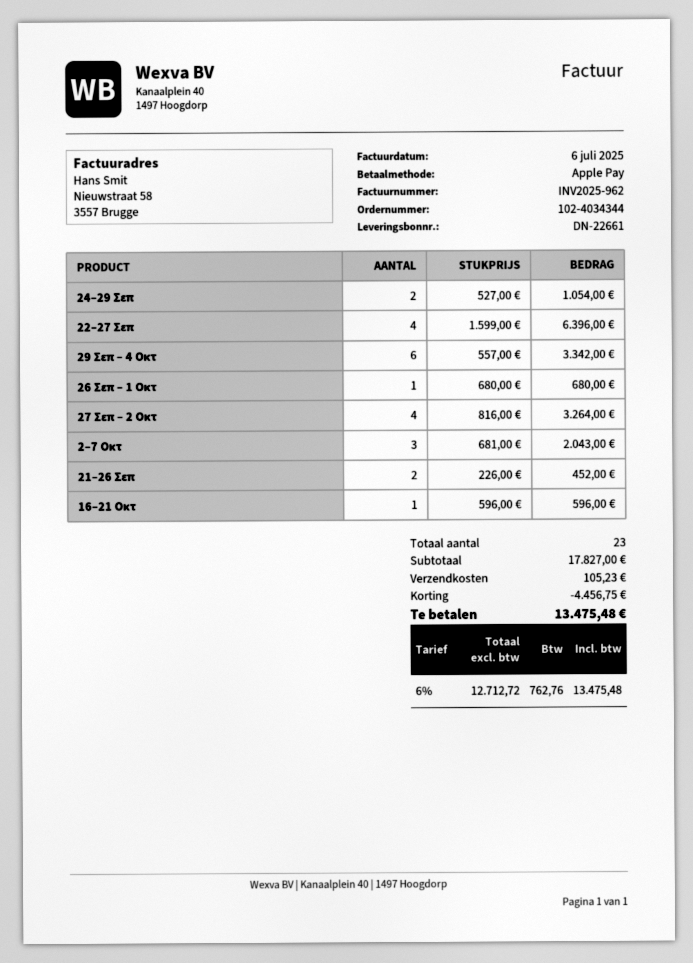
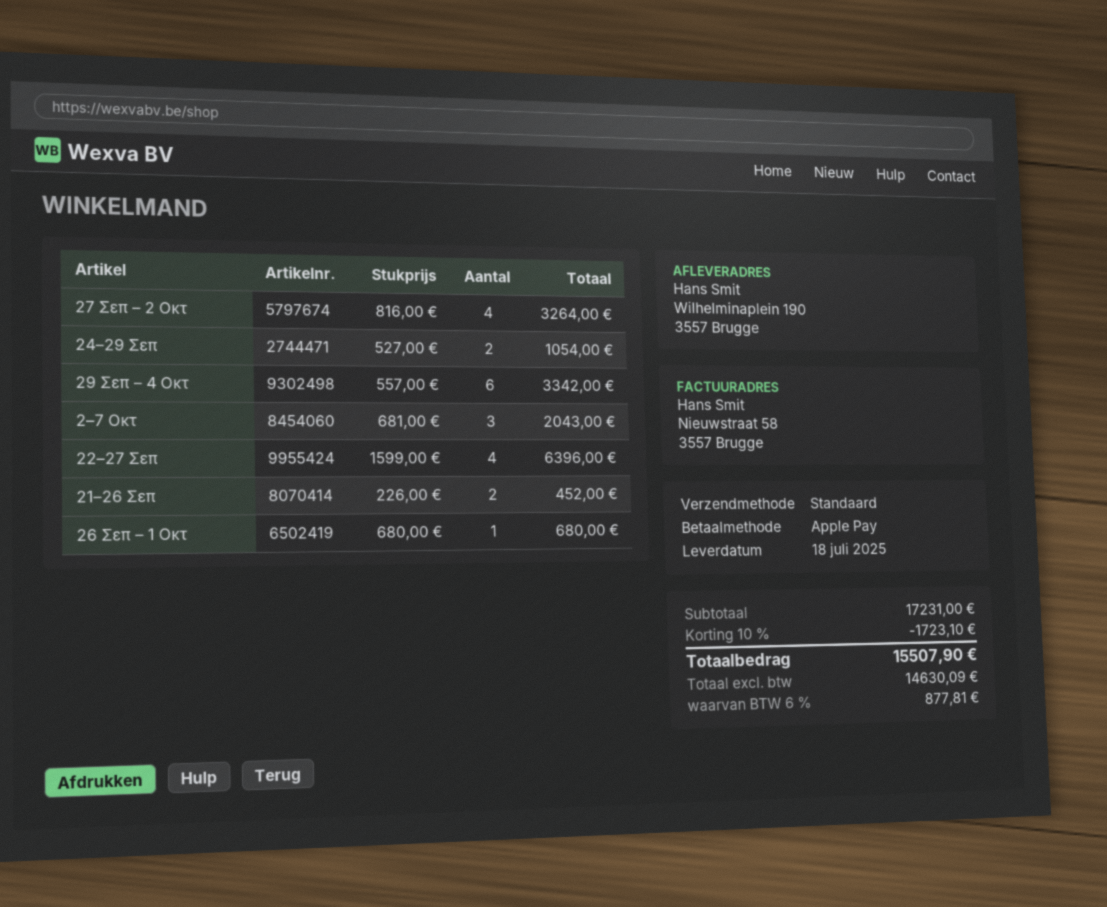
16–21 Οκτ: 1 x 596.00 = 596.00 -> none
subtotal: 17827.00 -> 17231.00
discount: 4456.75 -> 1723.10
shipping: 105.23 -> none
net: 12712.72 -> 14630.09
tax: 6% = 762.76 -> 6% = 877.81
total: 13475.48 -> 15507.90

